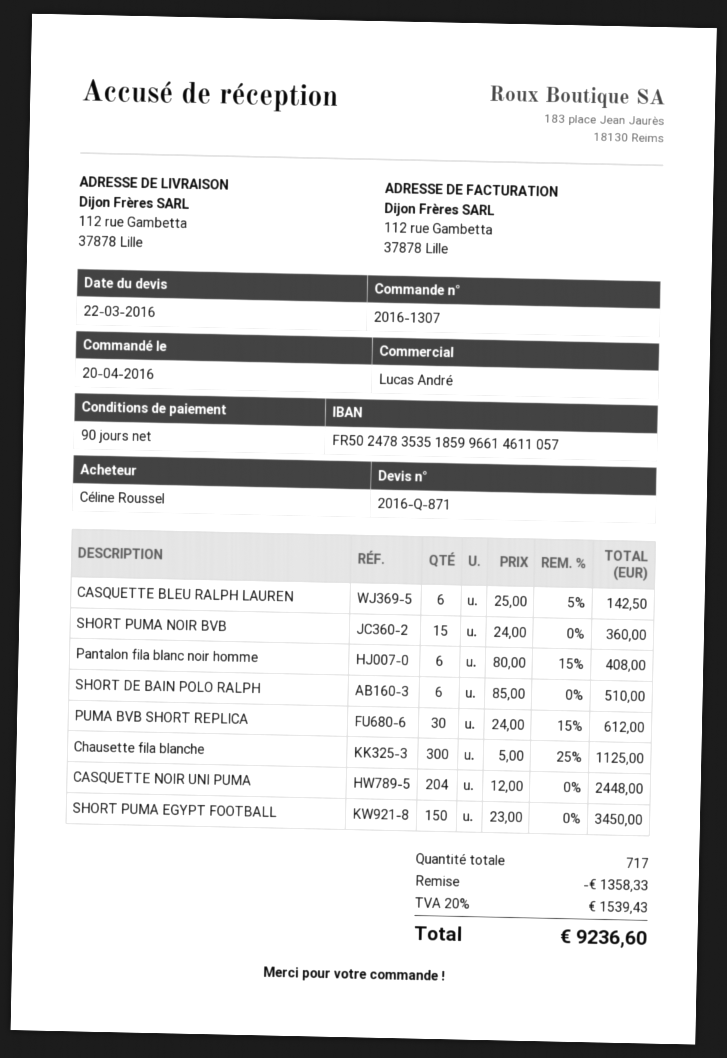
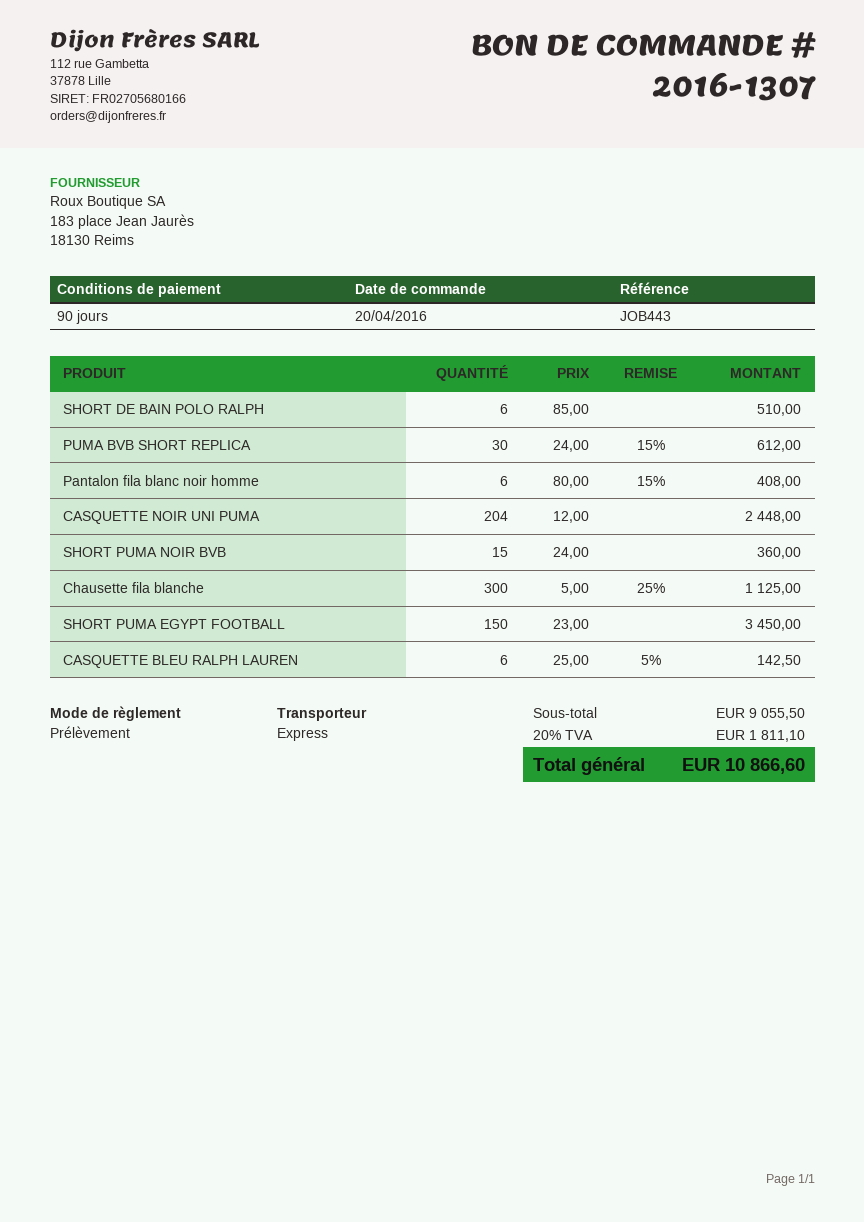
discount: 1358.33 -> none
tax: 20% = 1539.43 -> 20% = 1811.10
total: 9236.60 -> 10866.60

